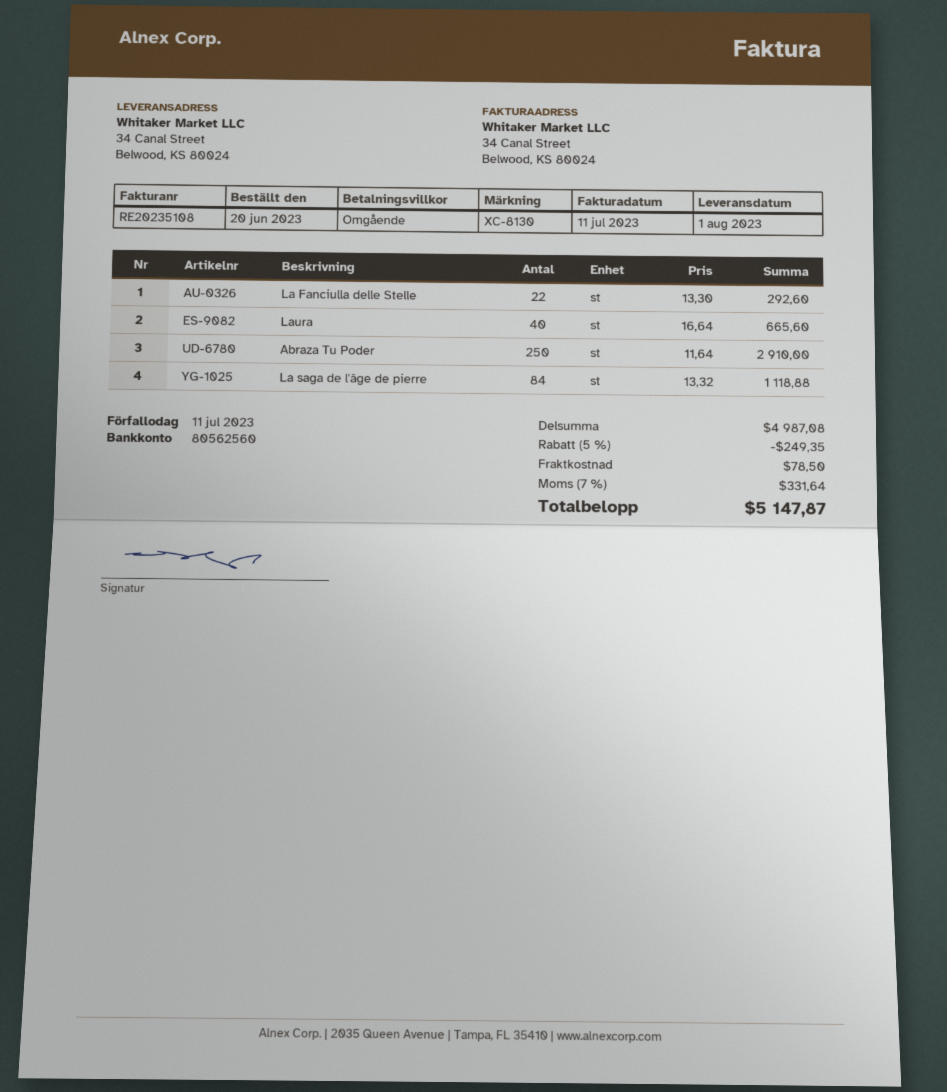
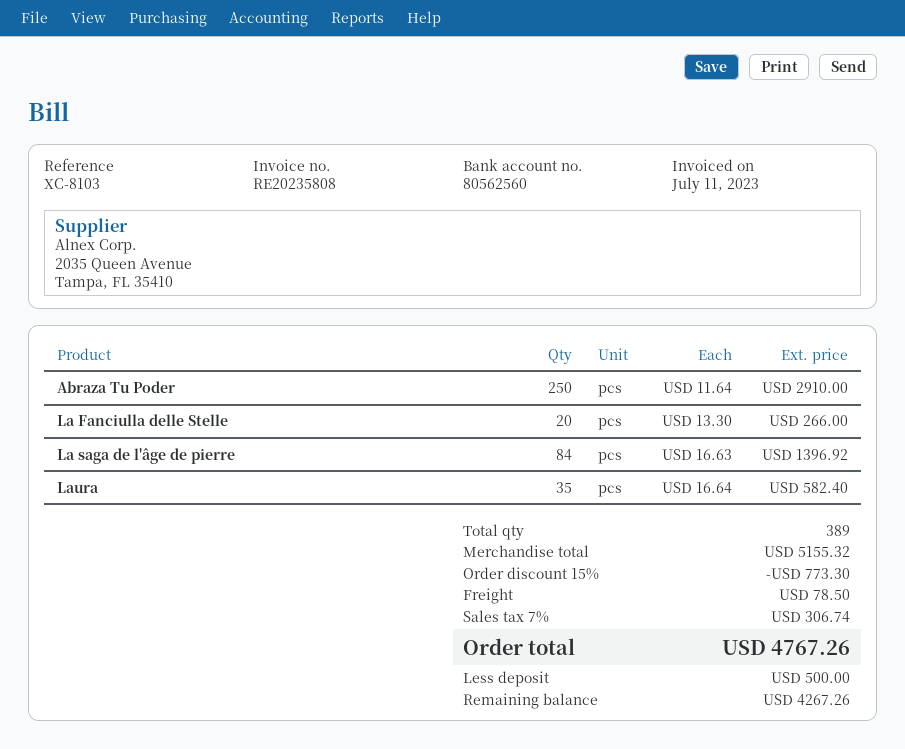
invoice number: RE20235108 -> RE20235808
reference: XC-8130 -> XC-8103
La Fanciulla delle Stelle: 22 x 13.30 = 292.60 -> 20 x 13.30 = 266.00
Laura: 40 x 16.64 = 665.60 -> 35 x 16.64 = 582.40
La saga de l'âge de pierre: 84 x 13.32 = 1118.88 -> 84 x 16.63 = 1396.92
subtotal: 4987.08 -> 5155.32
discount: 5% = 249.35 -> 15% = 773.30
tax: 7% = 331.64 -> 7% = 306.74
total: 5147.87 -> 4767.26

